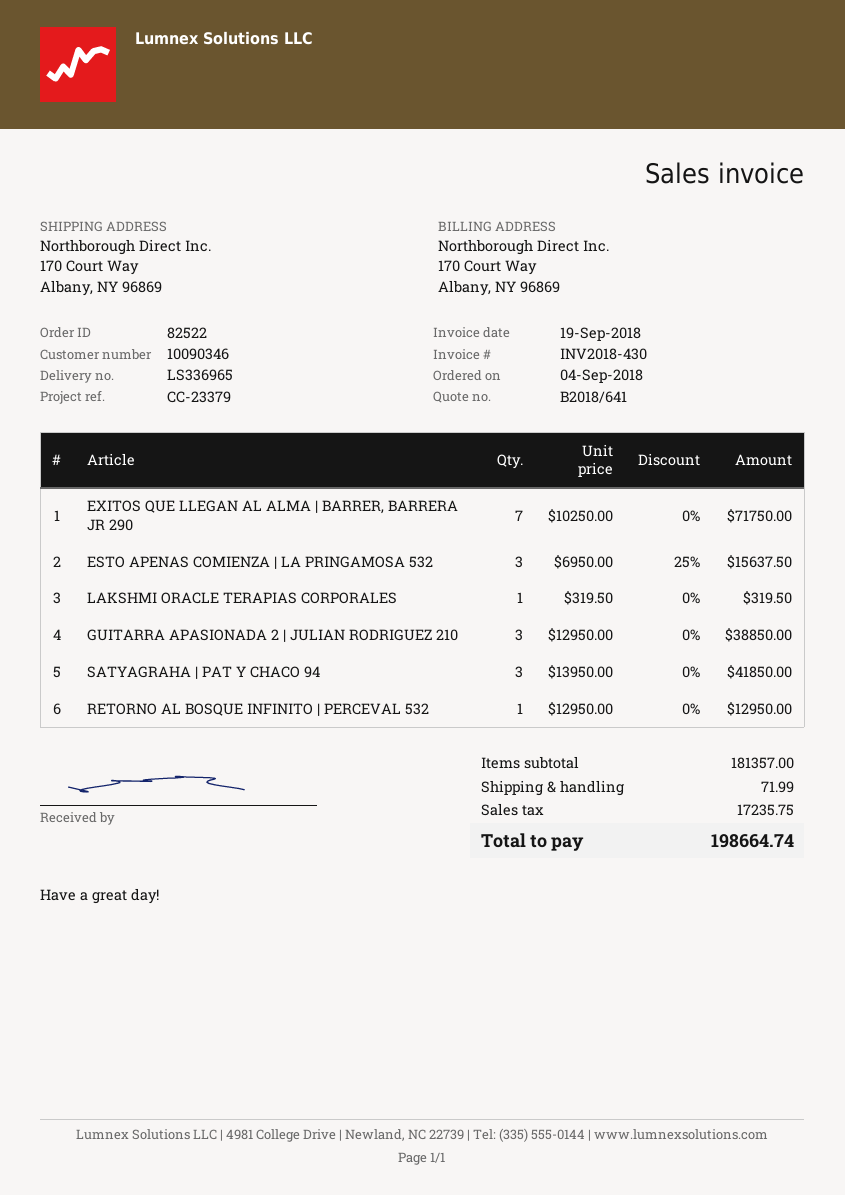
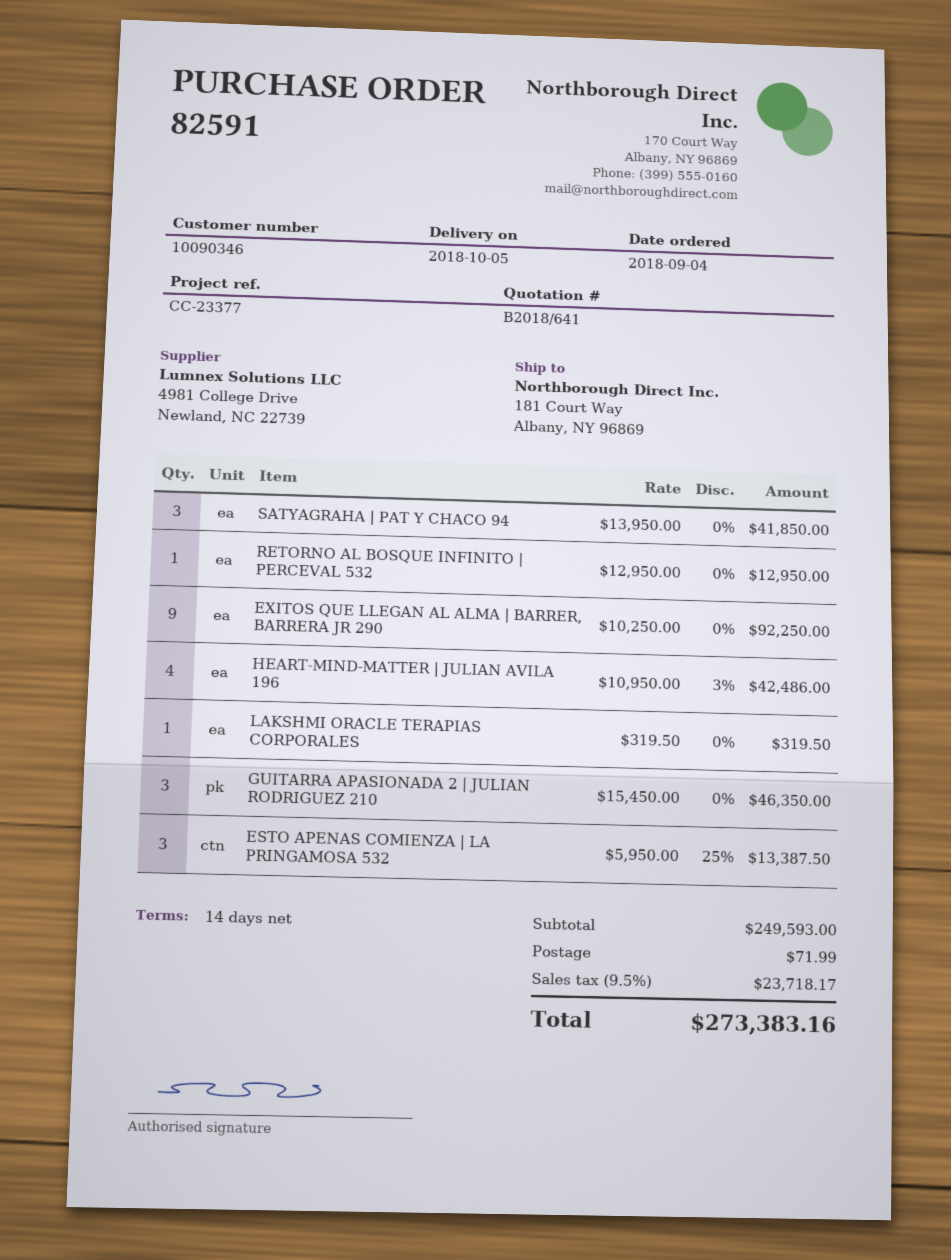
order number: 82522 -> 82591
reference: CC-23379 -> CC-23377
ship to: 170 Court Way, Albany, NY 96869 -> 181 Court Way, Albany, NY 96869
EXITOS QUE LLEGAN AL ALMA | BARRER, BARRERA JR 290: 7 x 10250.00 = 71750.00 -> 9 x 10250.00 = 92250.00
ESTO APENAS COMIENZA | LA PRINGAMOSA 532: 3 x 6950.00 - 25% = 15637.50 -> 3 x 5950.00 - 25% = 13387.50
GUITARRA APASIONADA 2 | JULIAN RODRIGUEZ 210: 3 x 12950.00 = 38850.00 -> 3 x 15450.00 = 46350.00
HEART-MIND-MATTER | JULIAN AVILA 196: none -> 4 x 10950.00 - 3% = 42486.00
subtotal: 181357.00 -> 249593.00
tax: 17235.75 -> 23718.17
total: 198664.74 -> 273383.16

